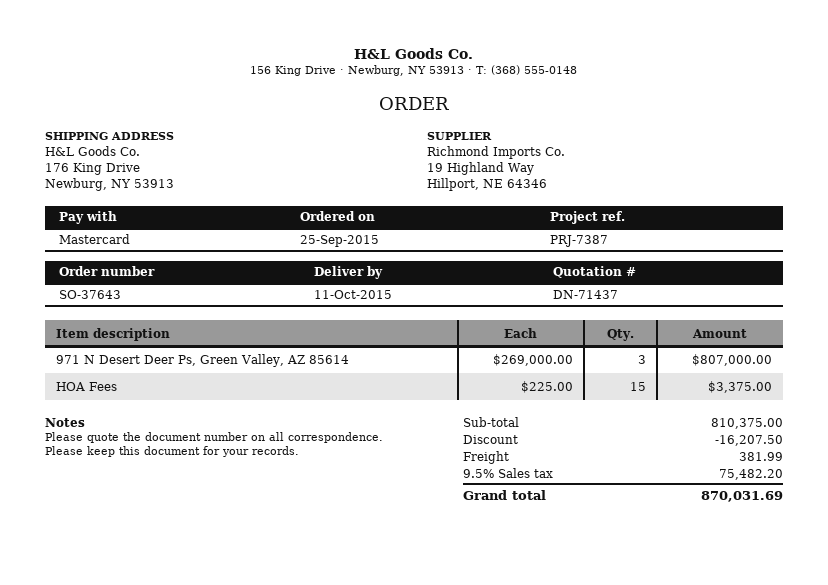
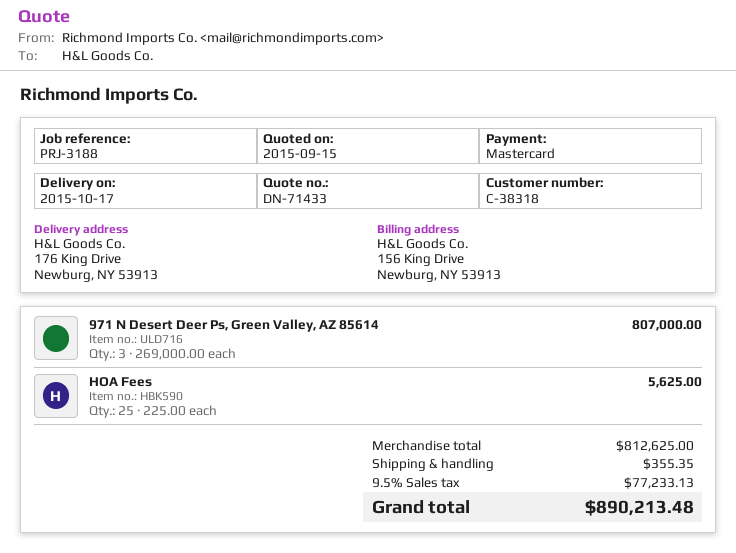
quote number: DN-71437 -> DN-71433
delivery date: 2015-10-11 -> 2015-10-17
reference: PRJ-7387 -> PRJ-3188
HOA Fees: 15 x 225.00 = 3375.00 -> 25 x 225.00 = 5625.00
subtotal: 810375.00 -> 812625.00
discount: 16207.50 -> none
shipping: 381.99 -> 355.35
tax: 9.5% = 75482.20 -> 9.5% = 77233.13
total: 870031.69 -> 890213.48

